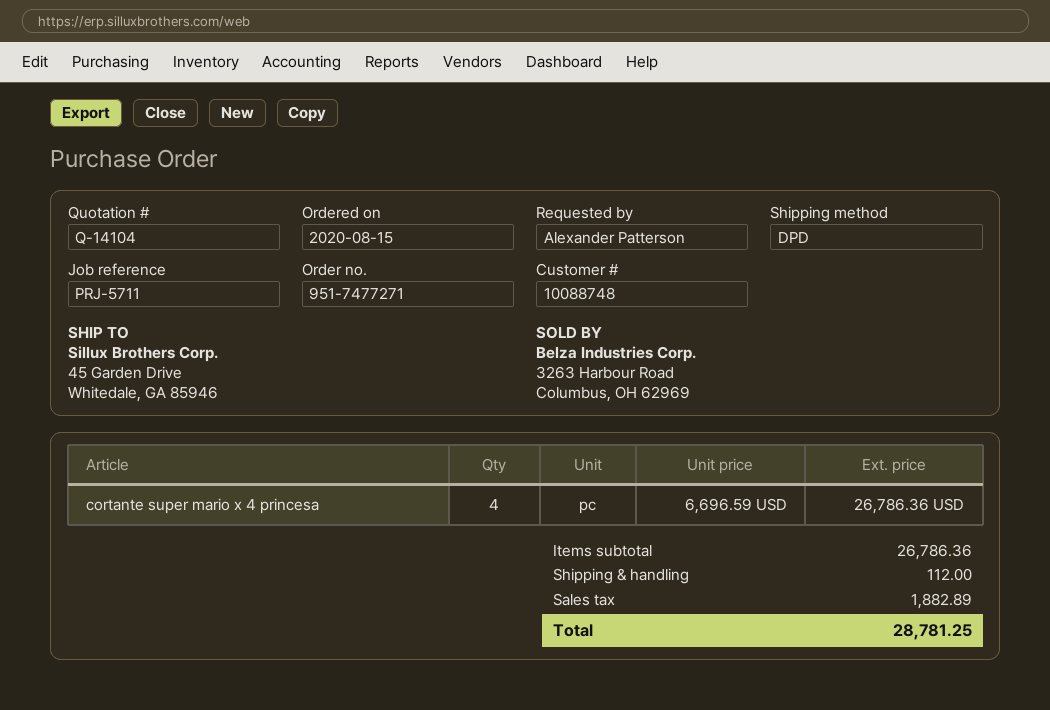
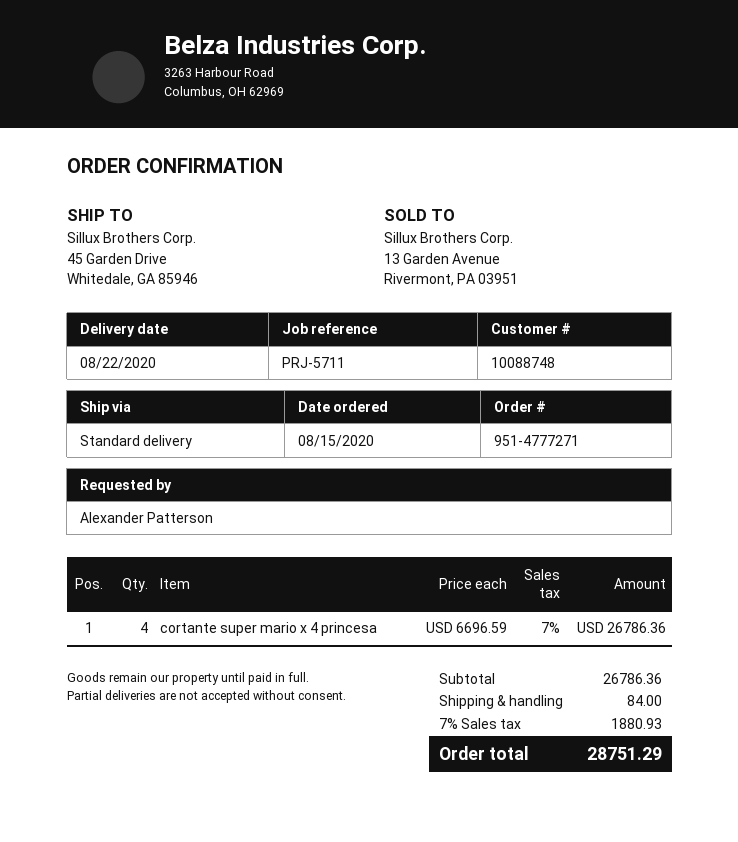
order number: 951-7477271 -> 951-4777271
shipping method: DPD -> standard
shipping: 112.00 -> 84.00
tax: 1882.89 -> 1880.93
total: 28781.25 -> 28751.29

